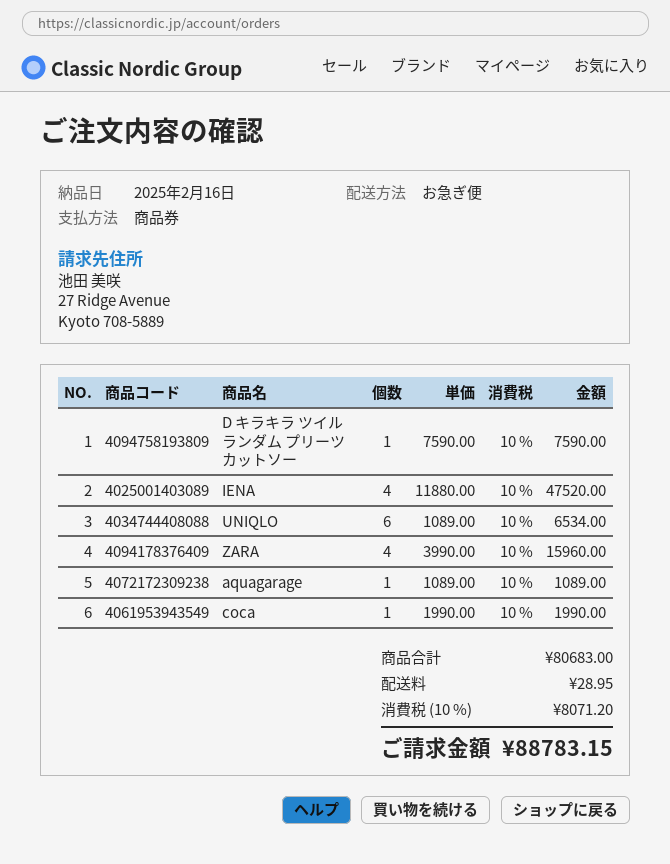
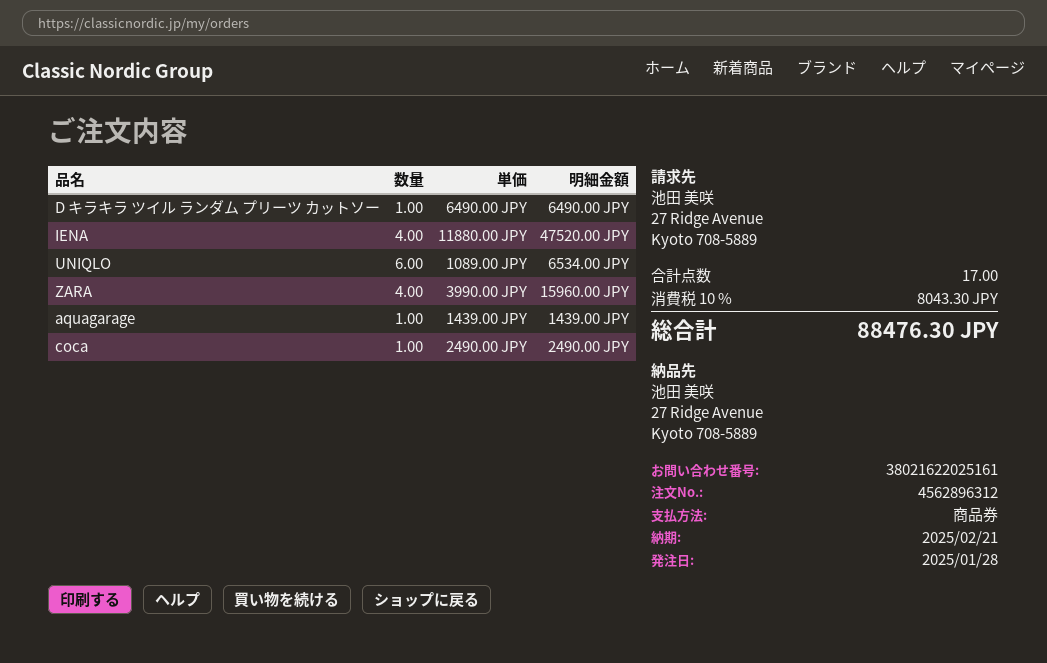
delivery date: 2025-02-16 -> 2025-02-21
D キラキラ ツイル ランダム プリーツ カットソー: 1 x 7590.00 = 7590.00 -> 1 x 6490.00 = 6490.00
aquagarage: 1 x 1089.00 = 1089.00 -> 1 x 1439.00 = 1439.00
coca: 1 x 1990.00 = 1990.00 -> 1 x 2490.00 = 2490.00
shipping: 28.95 -> none
tax: 10% = 8071.20 -> 10% = 8043.30
total: 88783.15 -> 88476.30

